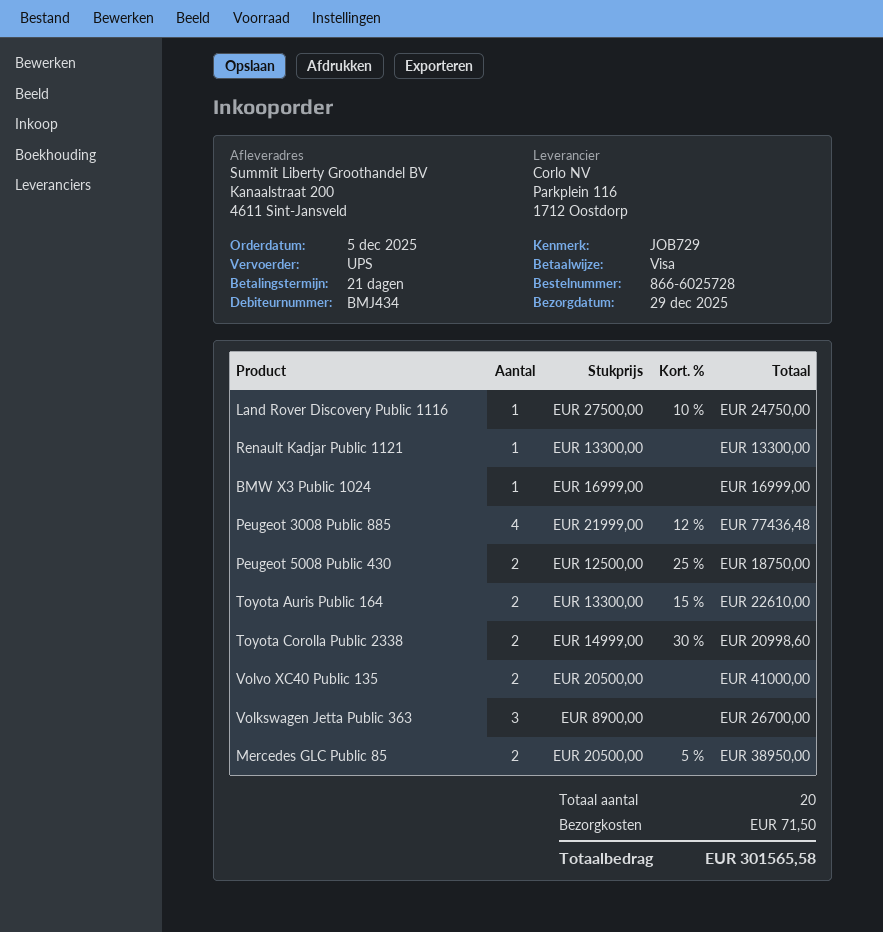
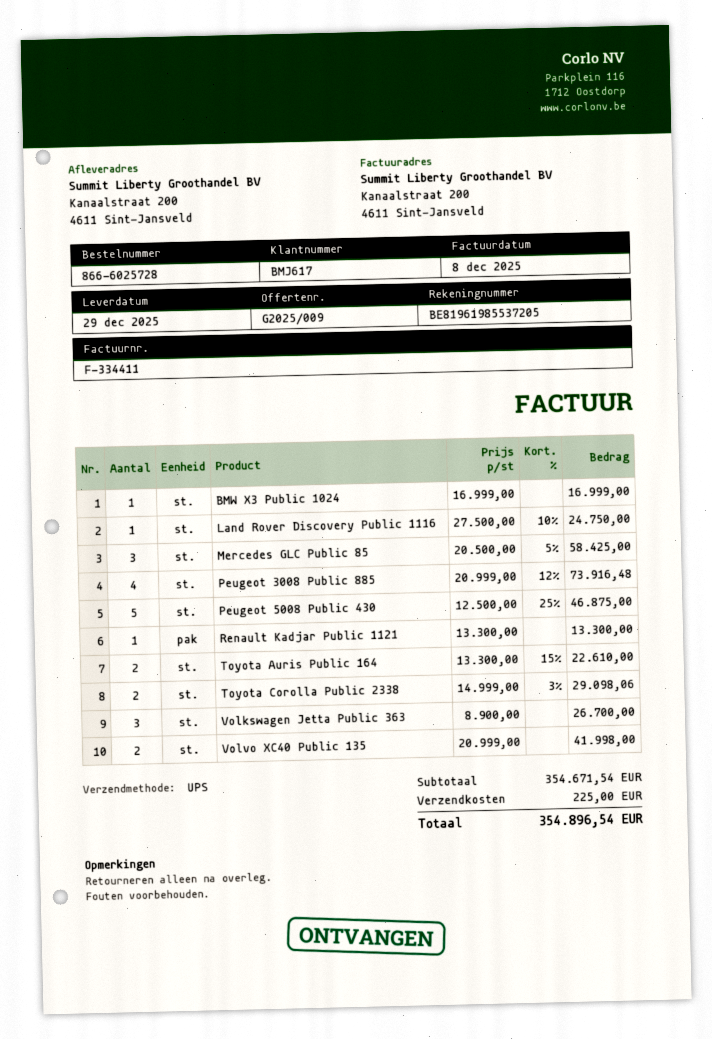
customer number: BMJ434 -> BMJ617
Peugeot 3008 Public 885: 4 x 21999.00 - 12% = 77436.48 -> 4 x 20999.00 - 12% = 73916.48
Peugeot 5008 Public 430: 2 x 12500.00 - 25% = 18750.00 -> 5 x 12500.00 - 25% = 46875.00
Toyota Corolla Public 2338: 2 x 14999.00 - 30% = 20998.60 -> 2 x 14999.00 - 3% = 29098.06
Volvo XC40 Public 135: 2 x 20500.00 = 41000.00 -> 2 x 20999.00 = 41998.00
Mercedes GLC Public 85: 2 x 20500.00 - 5% = 38950.00 -> 3 x 20500.00 - 5% = 58425.00
shipping: 71.50 -> 225.00
total: 301565.58 -> 354896.54

